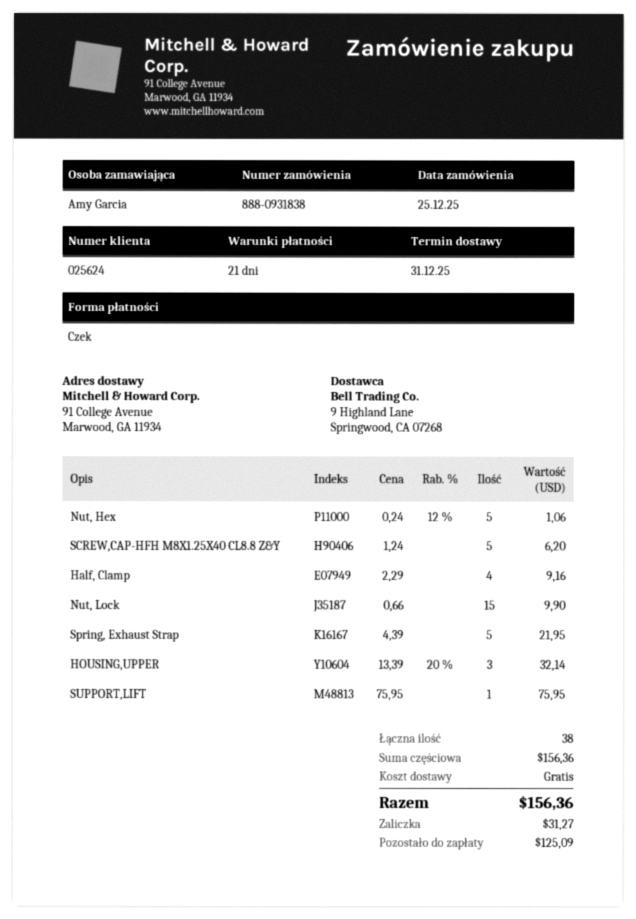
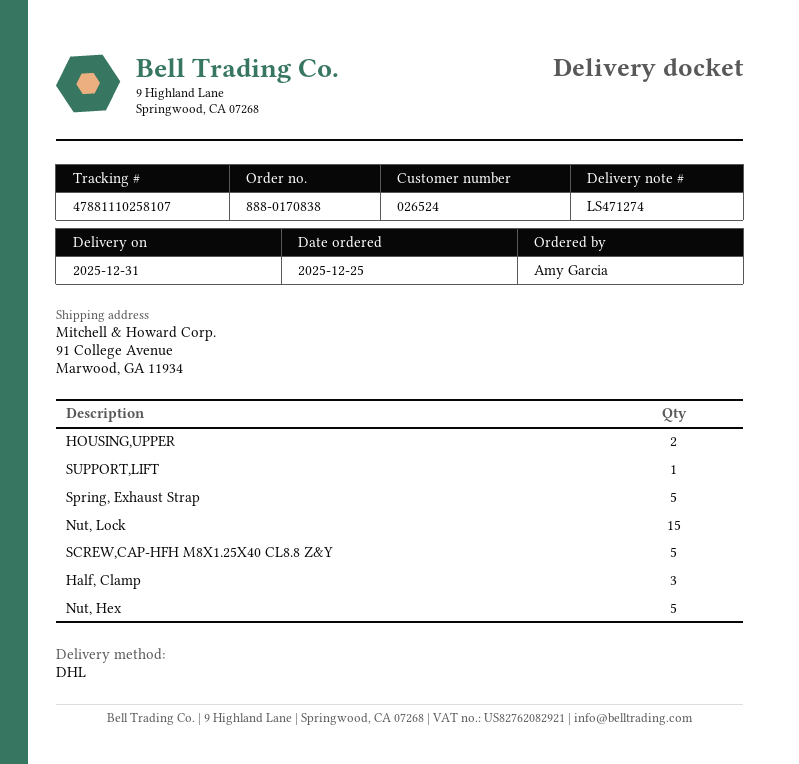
order number: 888-0931838 -> 888-0170838
customer number: 025624 -> 026524
Half, Clamp: 4 -> 3
HOUSING,UPPER: 3 -> 2

